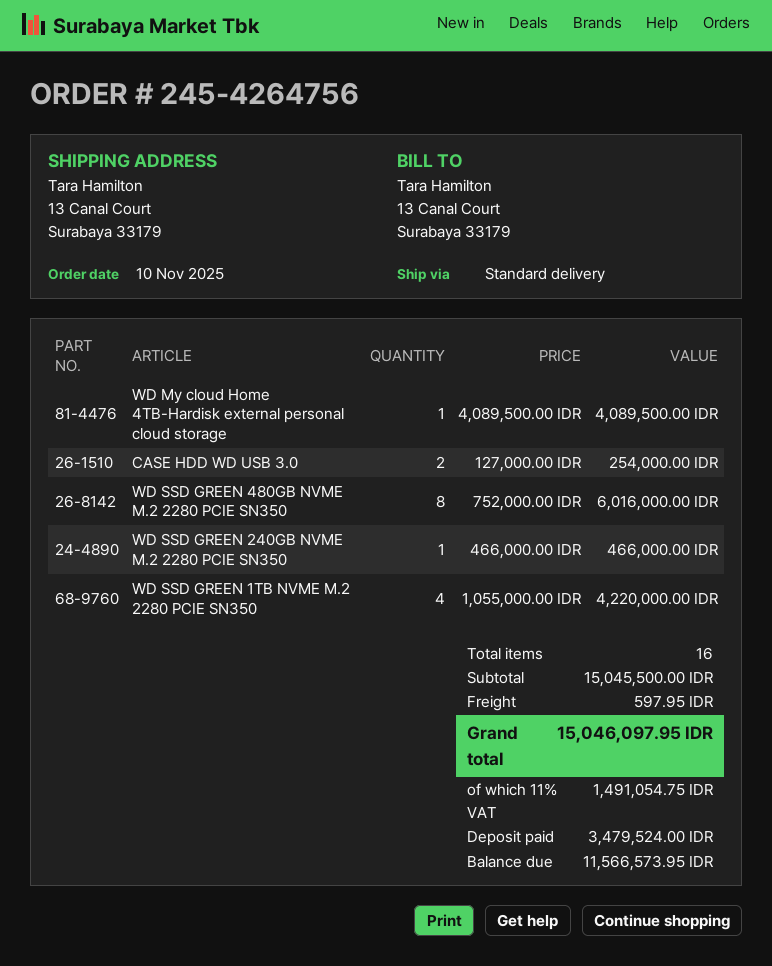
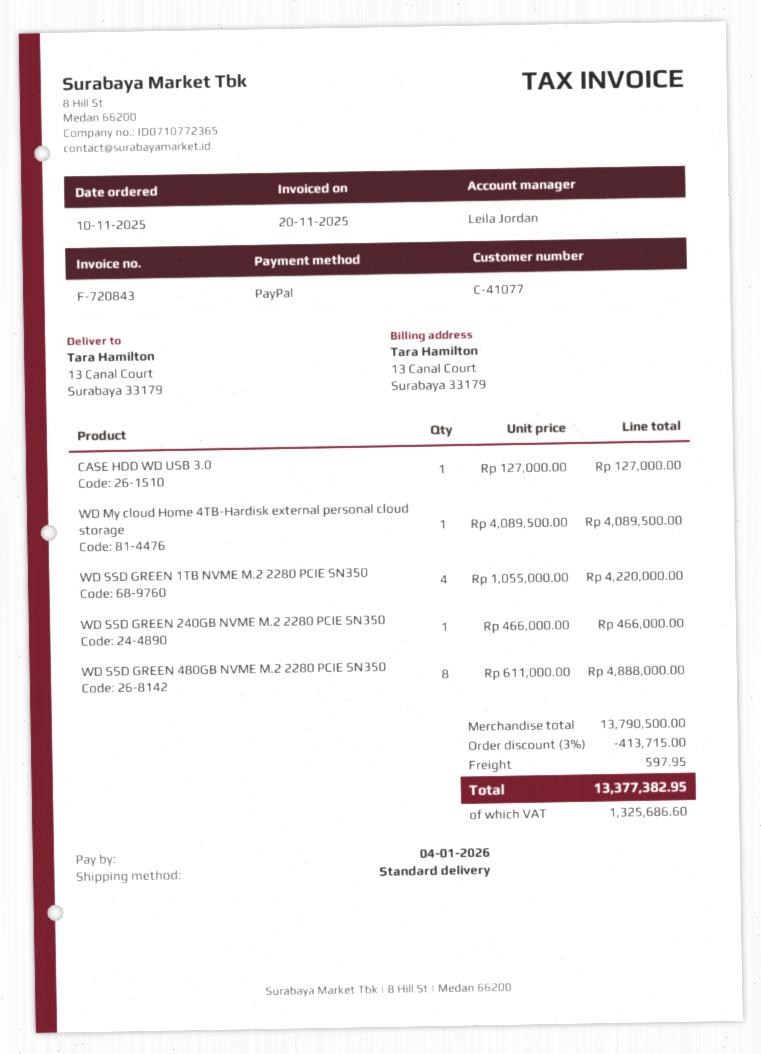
CASE HDD WD USB 3.0: 2 x 127000.00 = 254000.00 -> 1 x 127000.00 = 127000.00
WD SSD GREEN 480GB NVME M.2 2280 PCIE SN350: 8 x 752000.00 = 6016000.00 -> 8 x 611000.00 = 4888000.00
subtotal: 15045500.00 -> 13790500.00
discount: none -> 3% = 413715.00
tax: 1491054.75 -> 1325686.60
total: 15046097.95 -> 13377382.95

